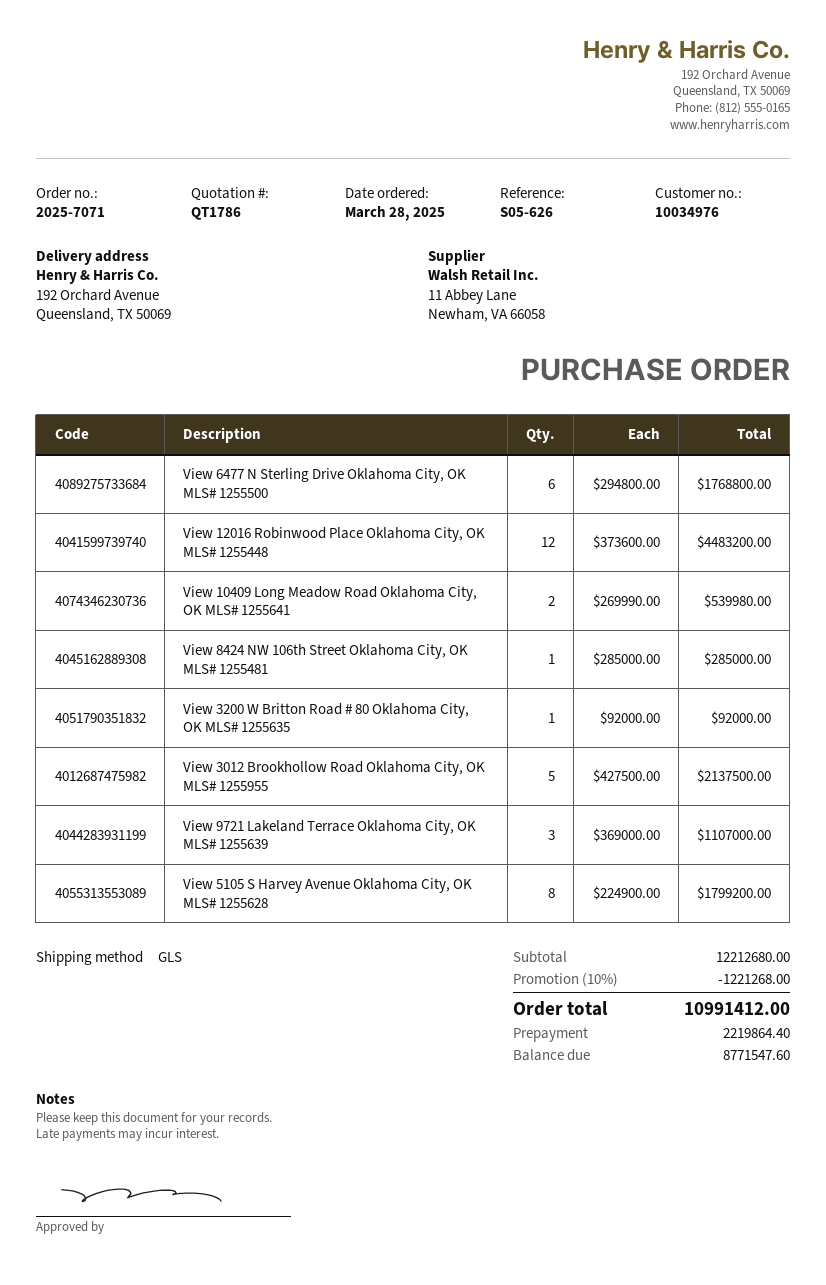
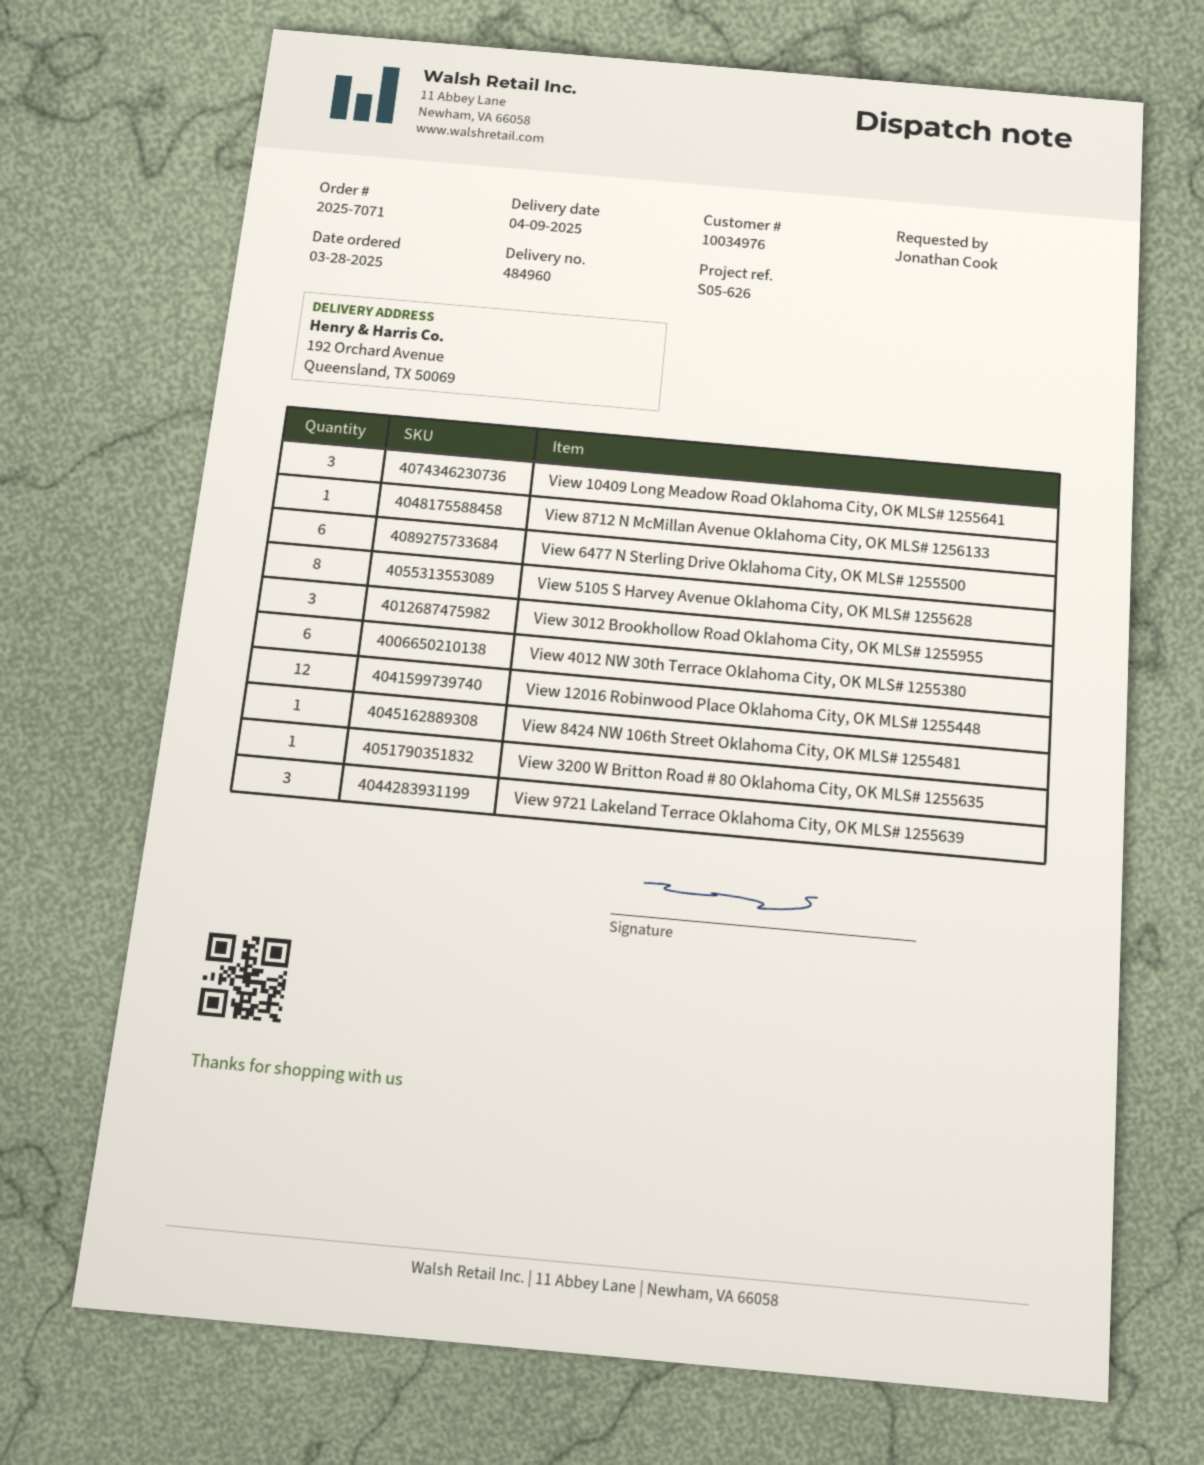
View 10409 Long Meadow Road Oklahoma City, OK MLS# 1255641: 2 -> 3
View 3012 Brookhollow Road Oklahoma City, OK MLS# 1255955: 5 -> 3
View 8712 N McMillan Avenue Oklahoma City, OK MLS# 1256133: none -> 1
View 4012 NW 30th Terrace Oklahoma City, OK MLS# 1255380: none -> 6

